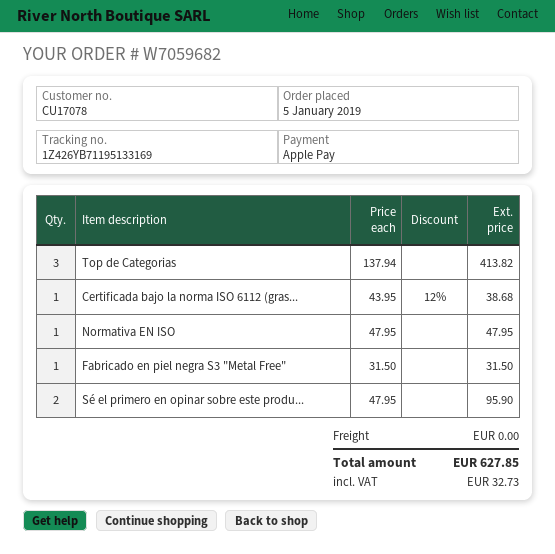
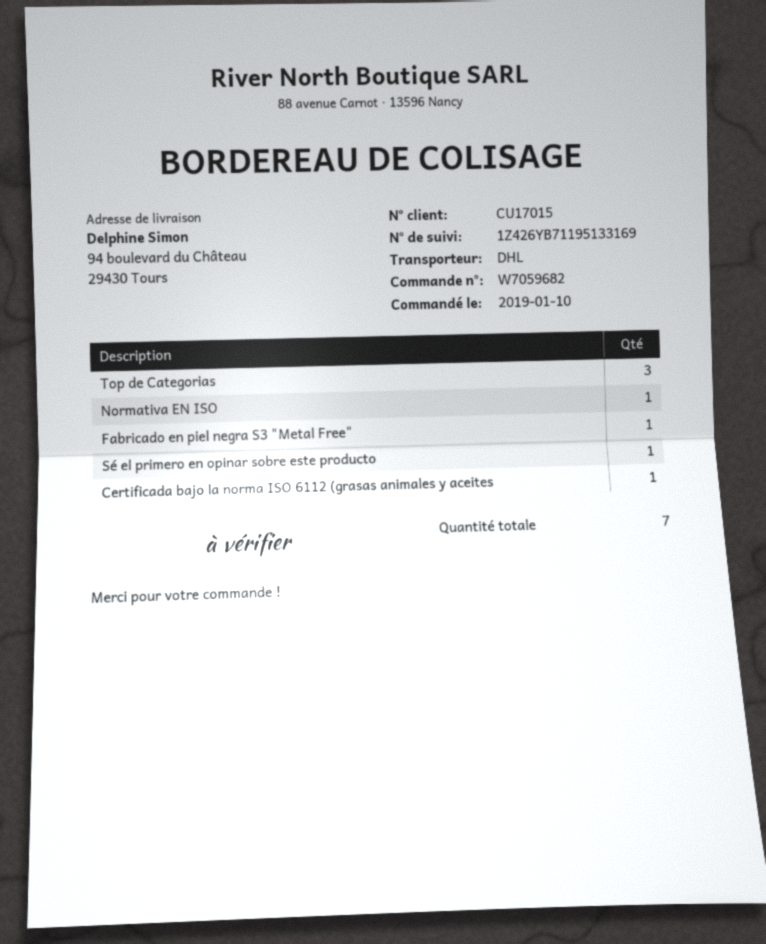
order date: 2019-01-05 -> 2019-01-10
customer number: CU17078 -> CU17015
Sé el primero en opinar sobre este produ...: 2 -> 1

